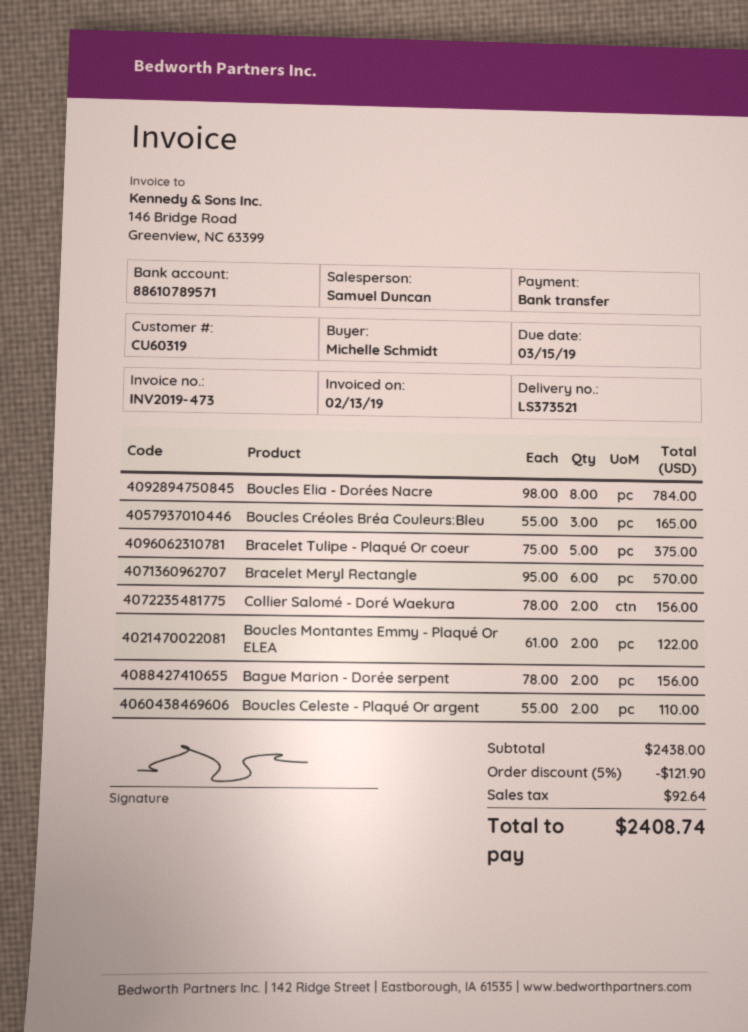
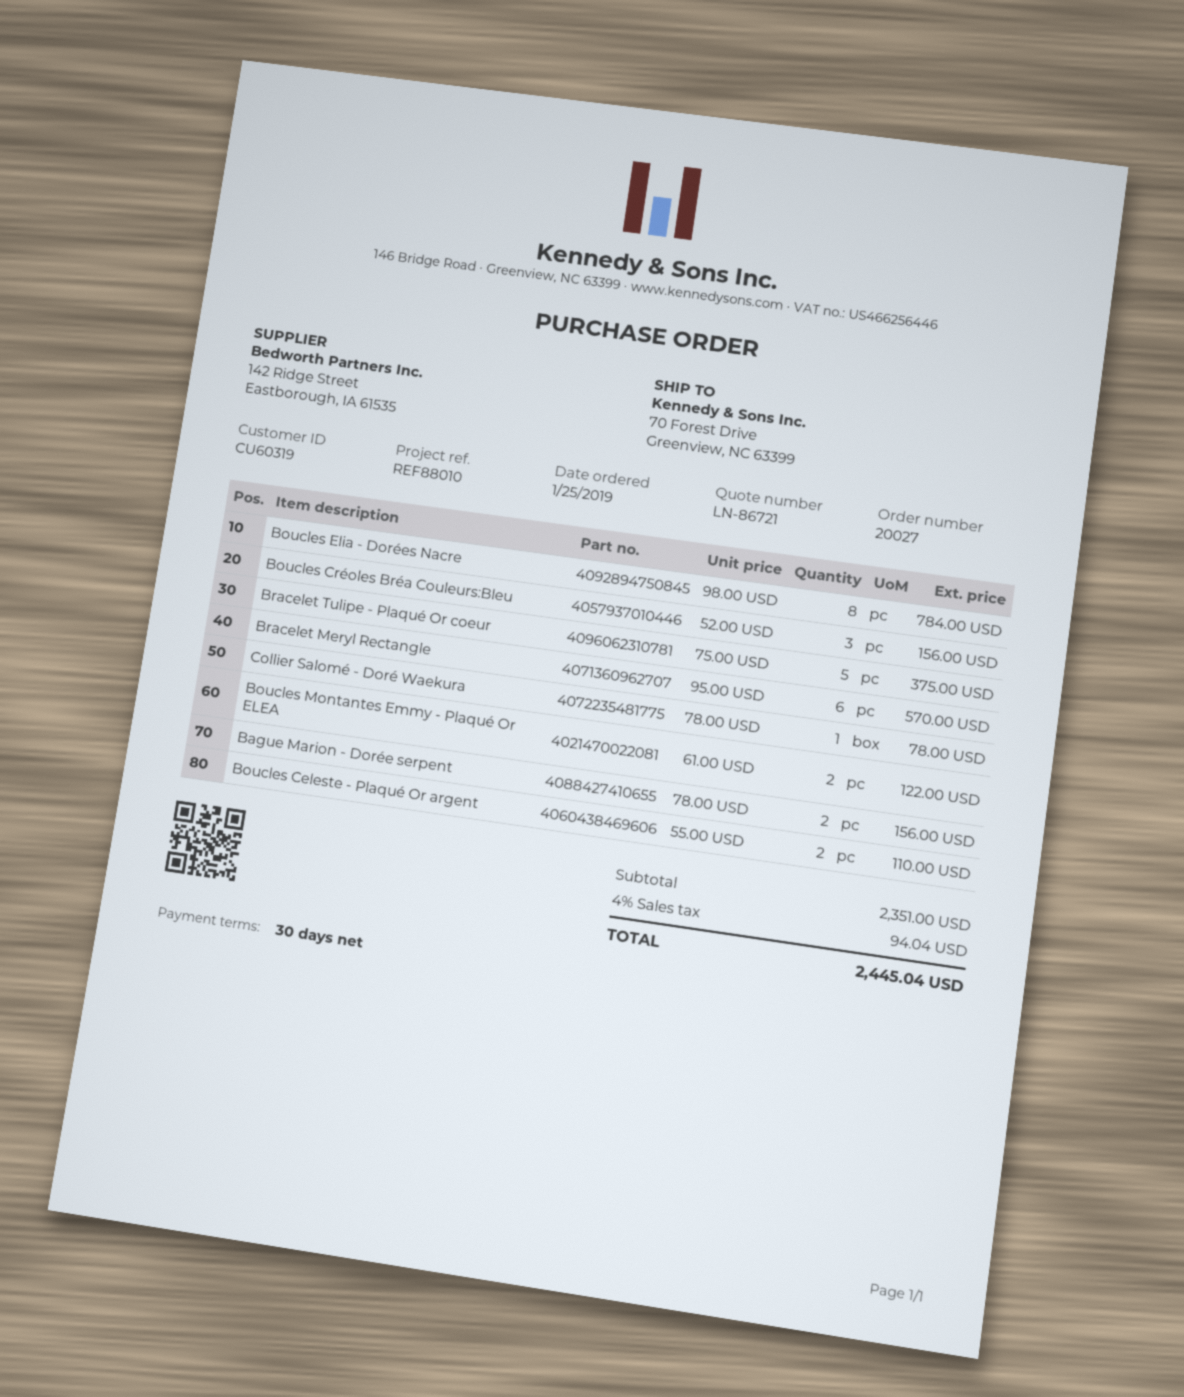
Boucles Créoles Bréa Couleurs:Bleu: 3 x 55.00 = 165.00 -> 3 x 52.00 = 156.00
Collier Salomé - Doré Waekura: 2 x 78.00 = 156.00 -> 1 x 78.00 = 78.00
subtotal: 2438.00 -> 2351.00
discount: 5% = 121.90 -> none
tax: 92.64 -> 94.04
total: 2408.74 -> 2445.04

